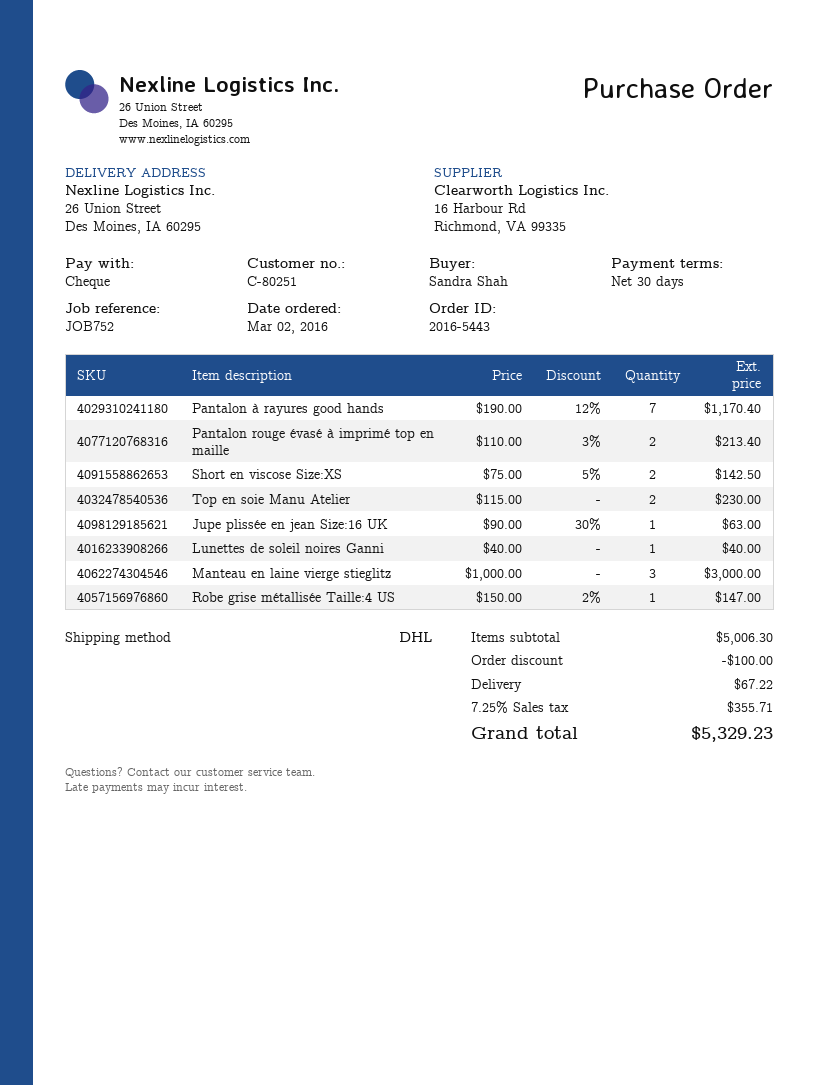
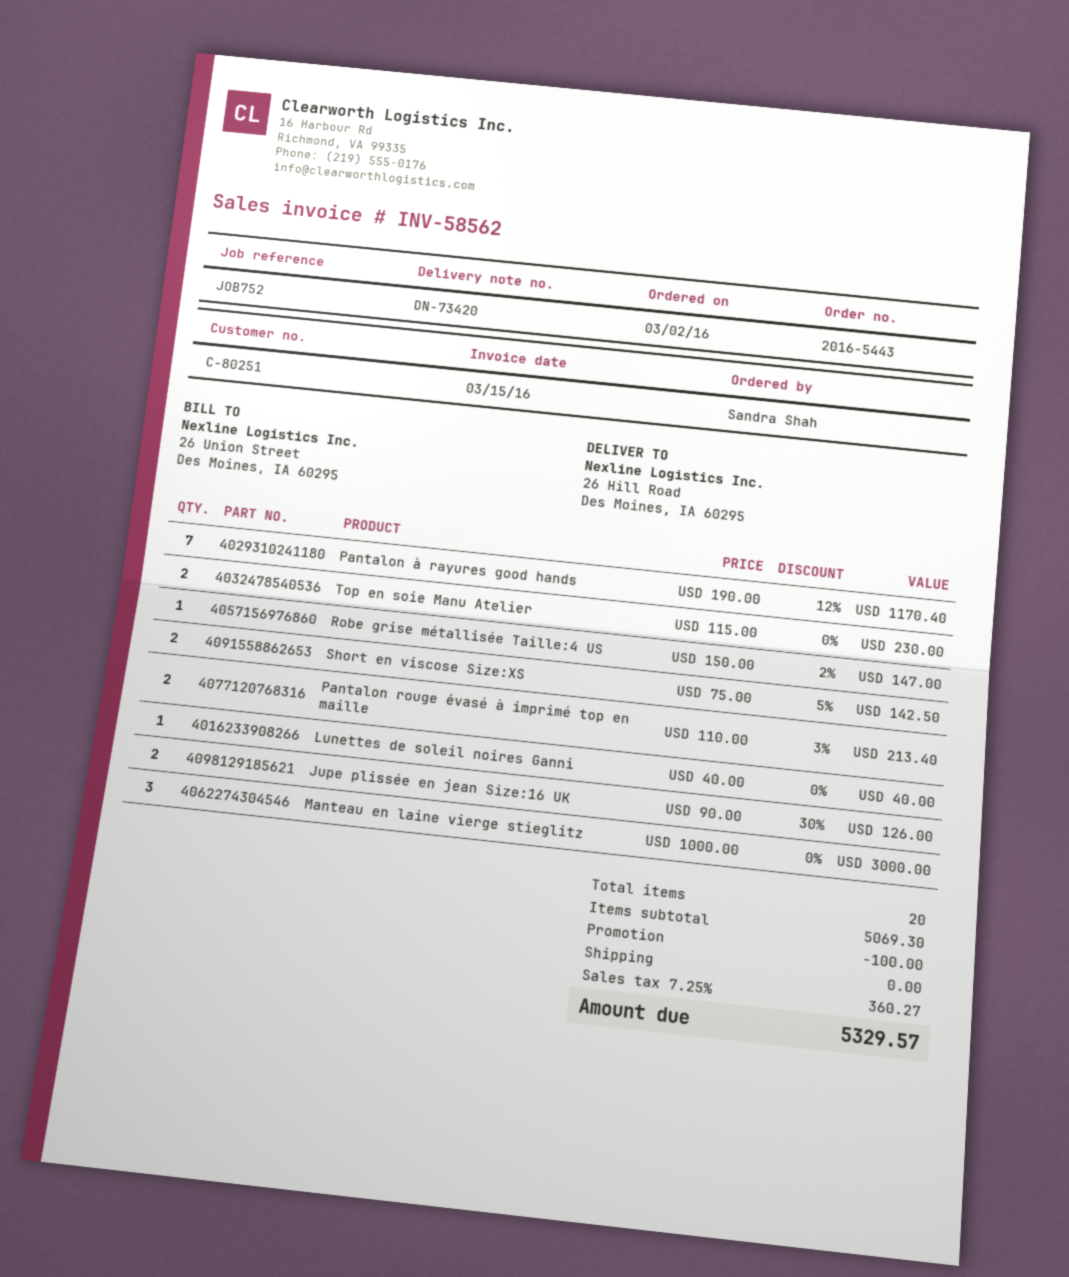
ship to: 26 Union Street, Des Moines, IA 60295 -> 26 Hill Road, Des Moines, IA 60295
Jupe plissée en jean Size:16 UK: 1 x 90.00 - 30% = 63.00 -> 2 x 90.00 - 30% = 126.00
subtotal: 5006.30 -> 5069.30
shipping: 67.22 -> 0.00
tax: 7.25% = 355.71 -> 7.25% = 360.27
total: 5329.23 -> 5329.57

